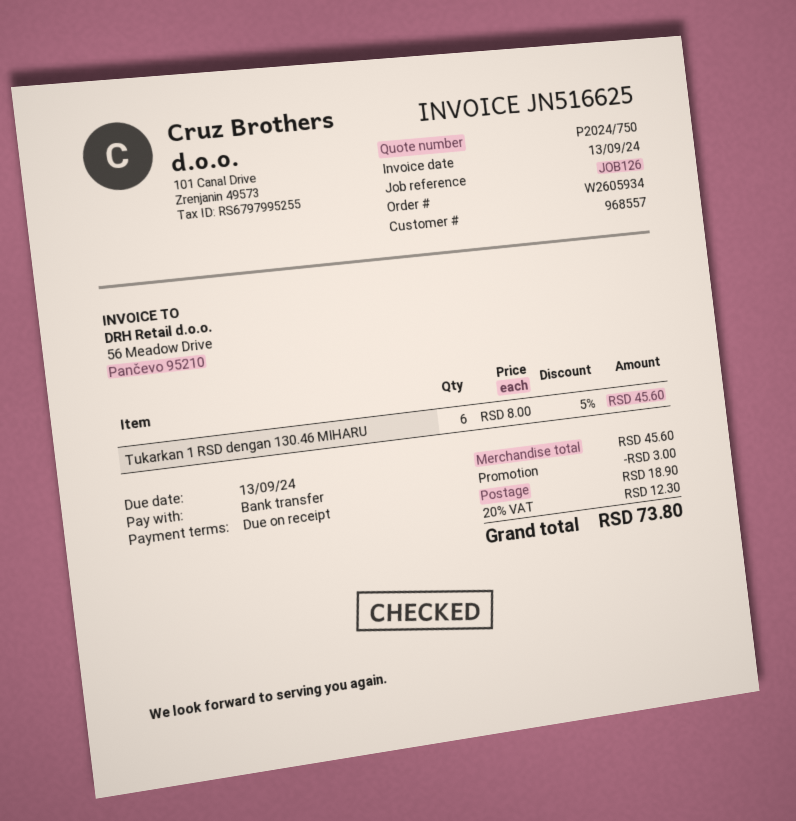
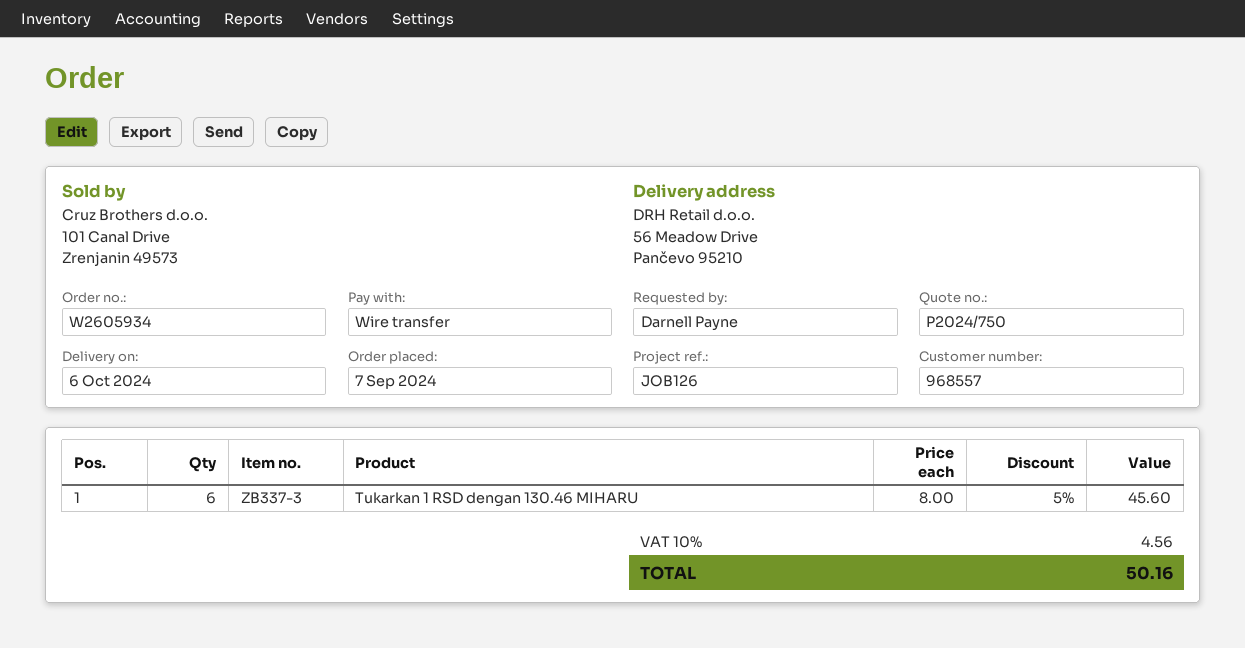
discount: 3.00 -> none
shipping: 18.90 -> none
tax: 20% = 12.30 -> 10% = 4.56
total: 73.80 -> 50.16

